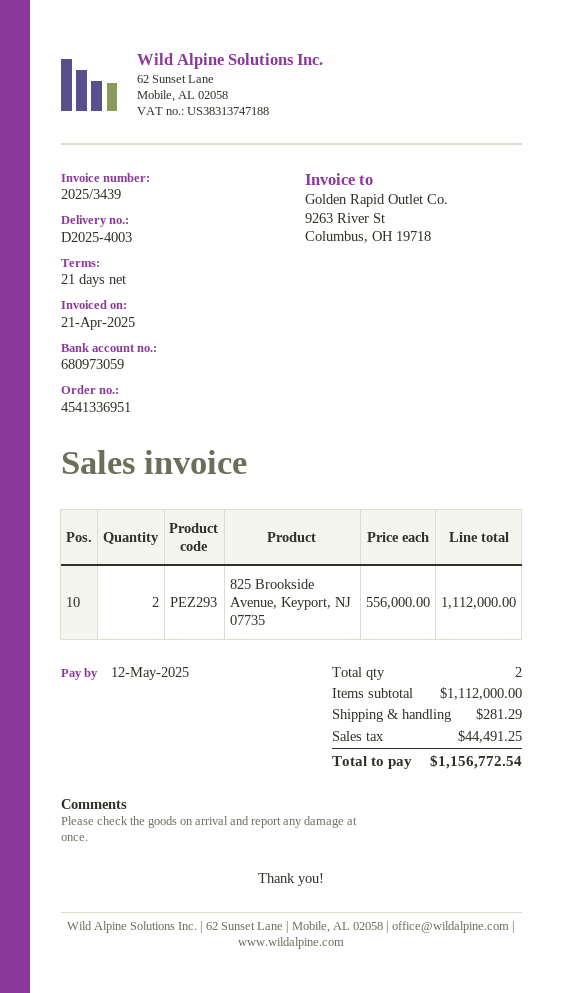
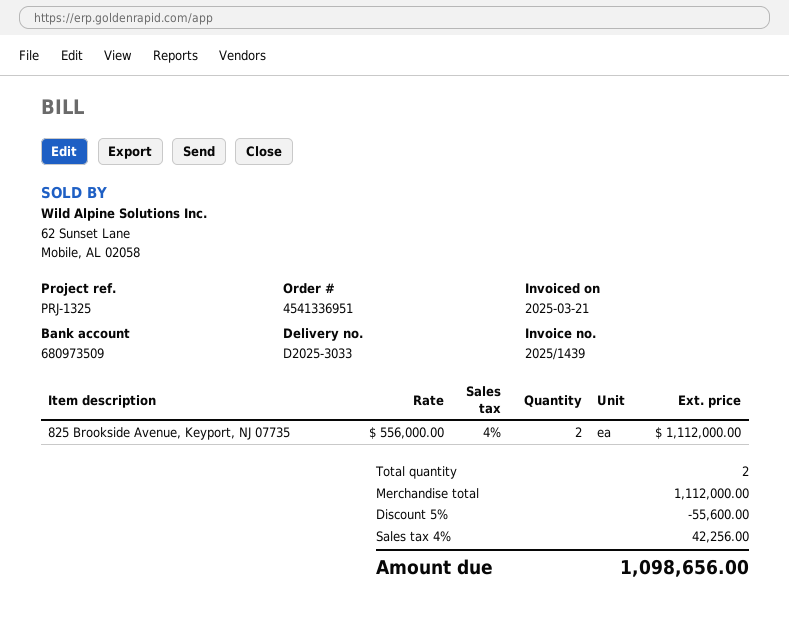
delivery note number: D2025-4003 -> D2025-3033
invoice number: 2025/3439 -> 2025/1439
invoice date: 2025-04-21 -> 2025-03-21
bank account: 680973059 -> 680973509
discount: none -> 5% = 55600.00
shipping: 281.29 -> none
tax: 44491.25 -> 42256.00
total: 1156772.54 -> 1098656.00

